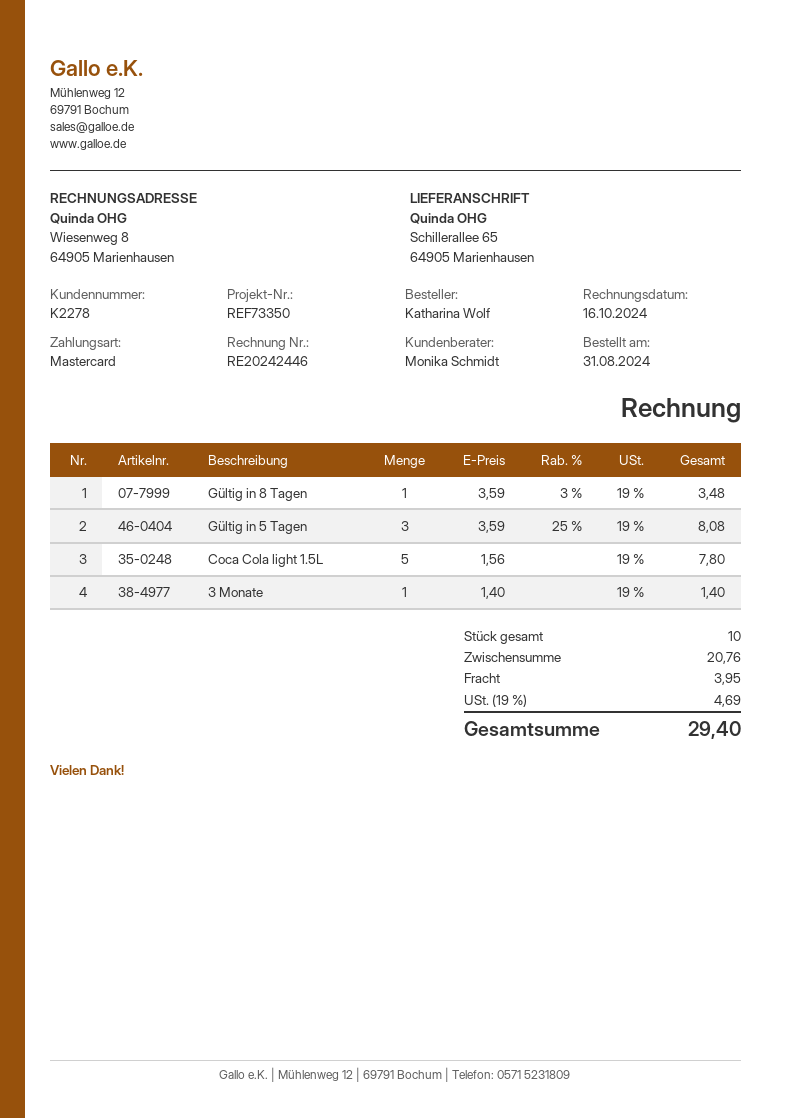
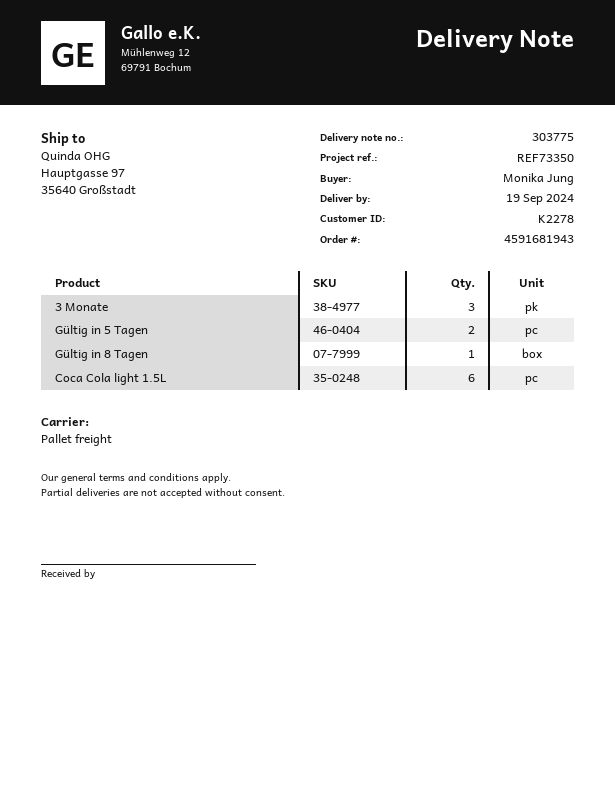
ordered by: Katharina Wolf -> Monika Jung
ship to: Schillerallee 65, 64905 Marienhausen -> Hauptgasse 97, 35640 Großstadt
Gültig in 5 Tagen: 3 -> 2
Coca Cola light 1.5L: 5 -> 6
3 Monate: 1 -> 3

